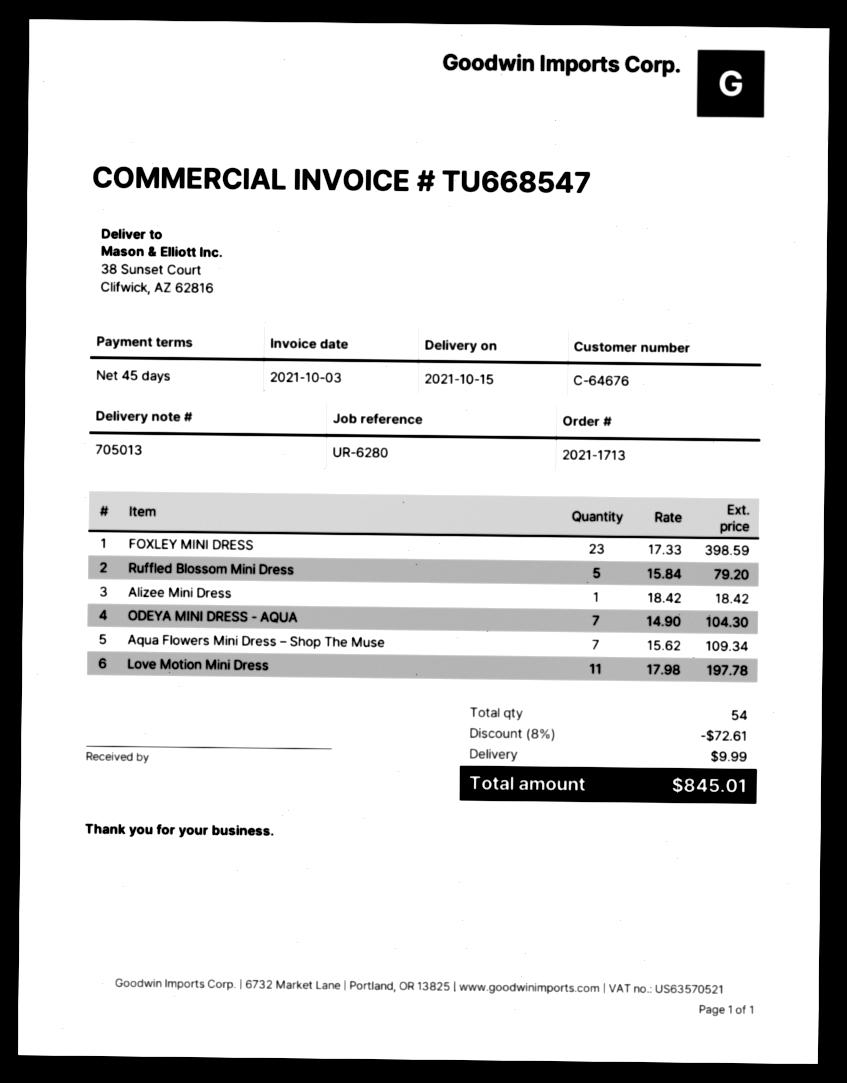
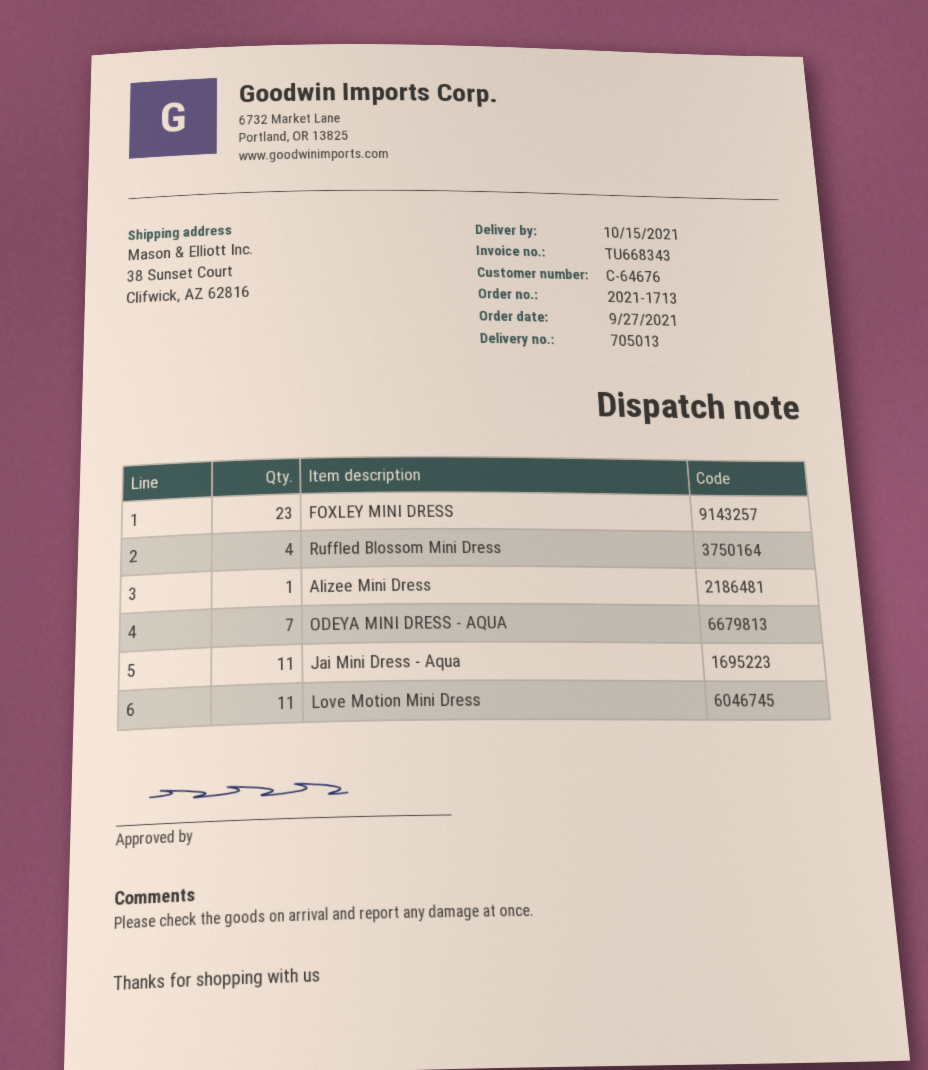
invoice number: TU668547 -> TU668343
Ruffled Blossom Mini Dress: 5 -> 4
Aqua Flowers Mini Dress – Shop The Muse: 7 -> none
Jai Mini Dress - Aqua: none -> 11

